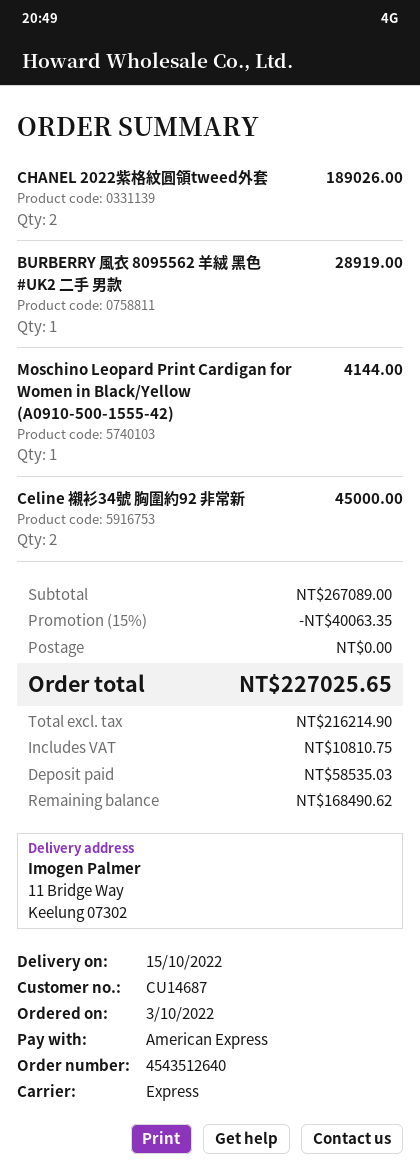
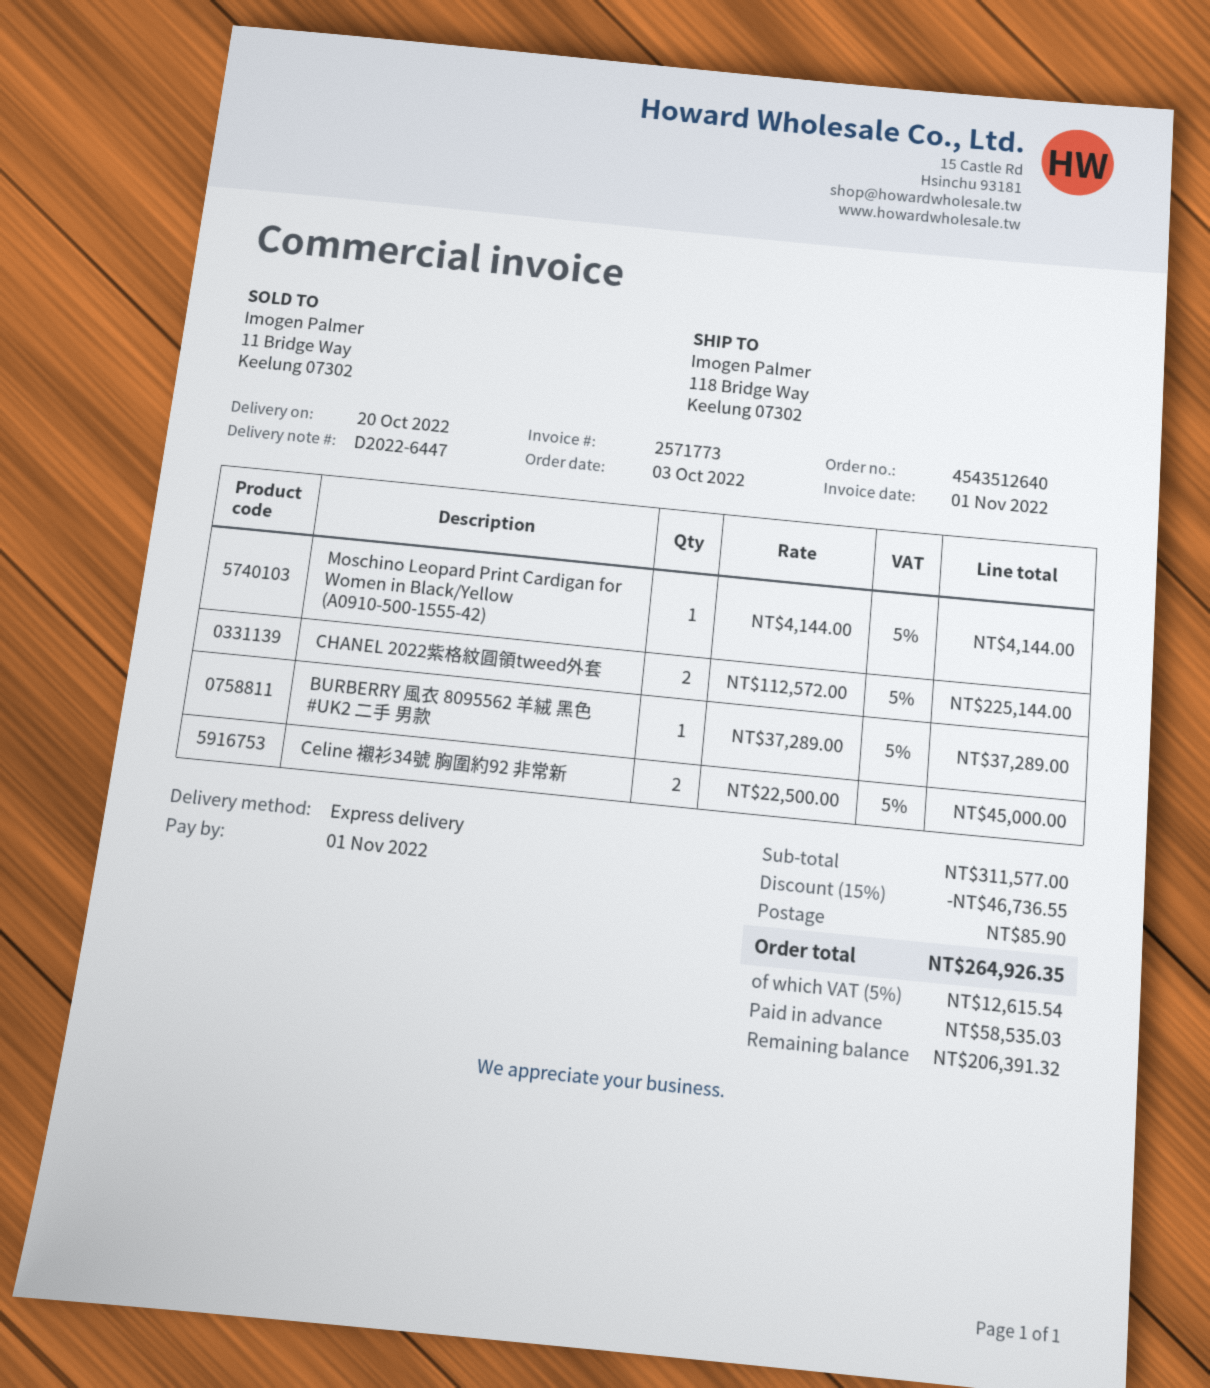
delivery date: 2022-10-15 -> 2022-10-20
ship to: 11 Bridge Way, Keelung 07302 -> 118 Bridge Way, Keelung 07302
CHANEL 2022紫格紋圓領tweed外套: 2 for 189026.00 -> 2 for 225144.00
BURBERRY 風衣 8095562 羊絨 黑色 #UK2 二手 男款: 1 for 28919.00 -> 1 for 37289.00
subtotal: 267089.00 -> 311577.00
discount: 15% = 40063.35 -> 15% = 46736.55
shipping: 0.00 -> 85.90
tax: 10810.75 -> 12615.54
total: 227025.65 -> 264926.35
balance: 168490.62 -> 206391.32

